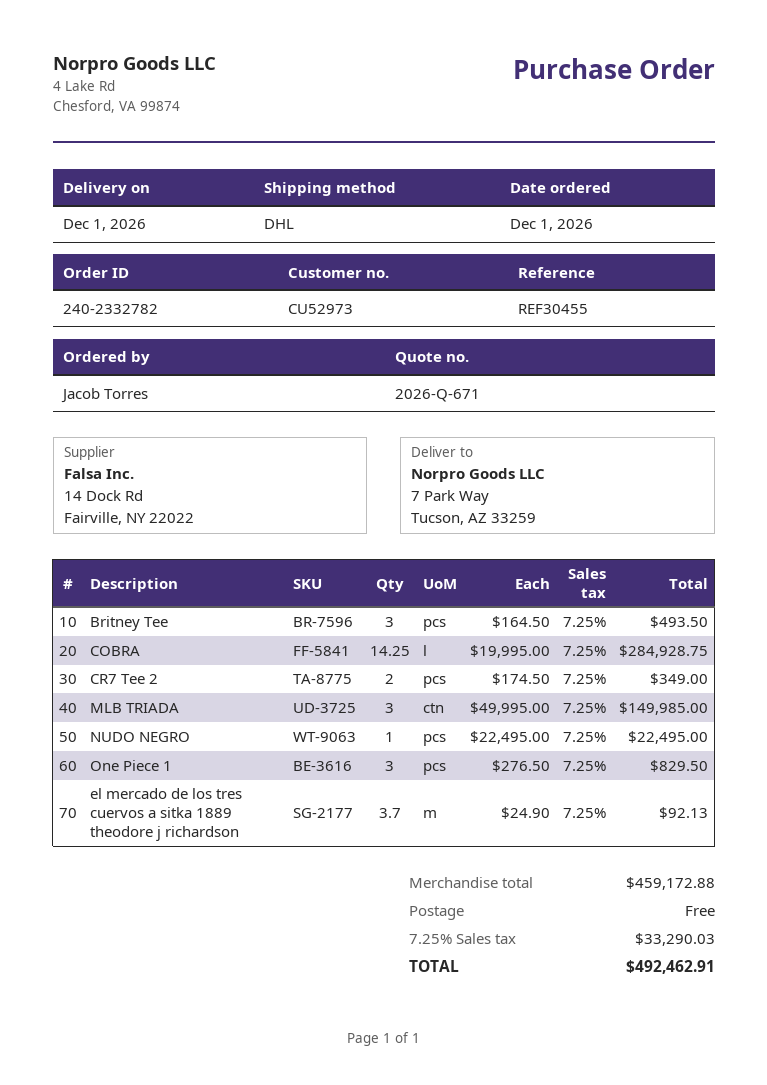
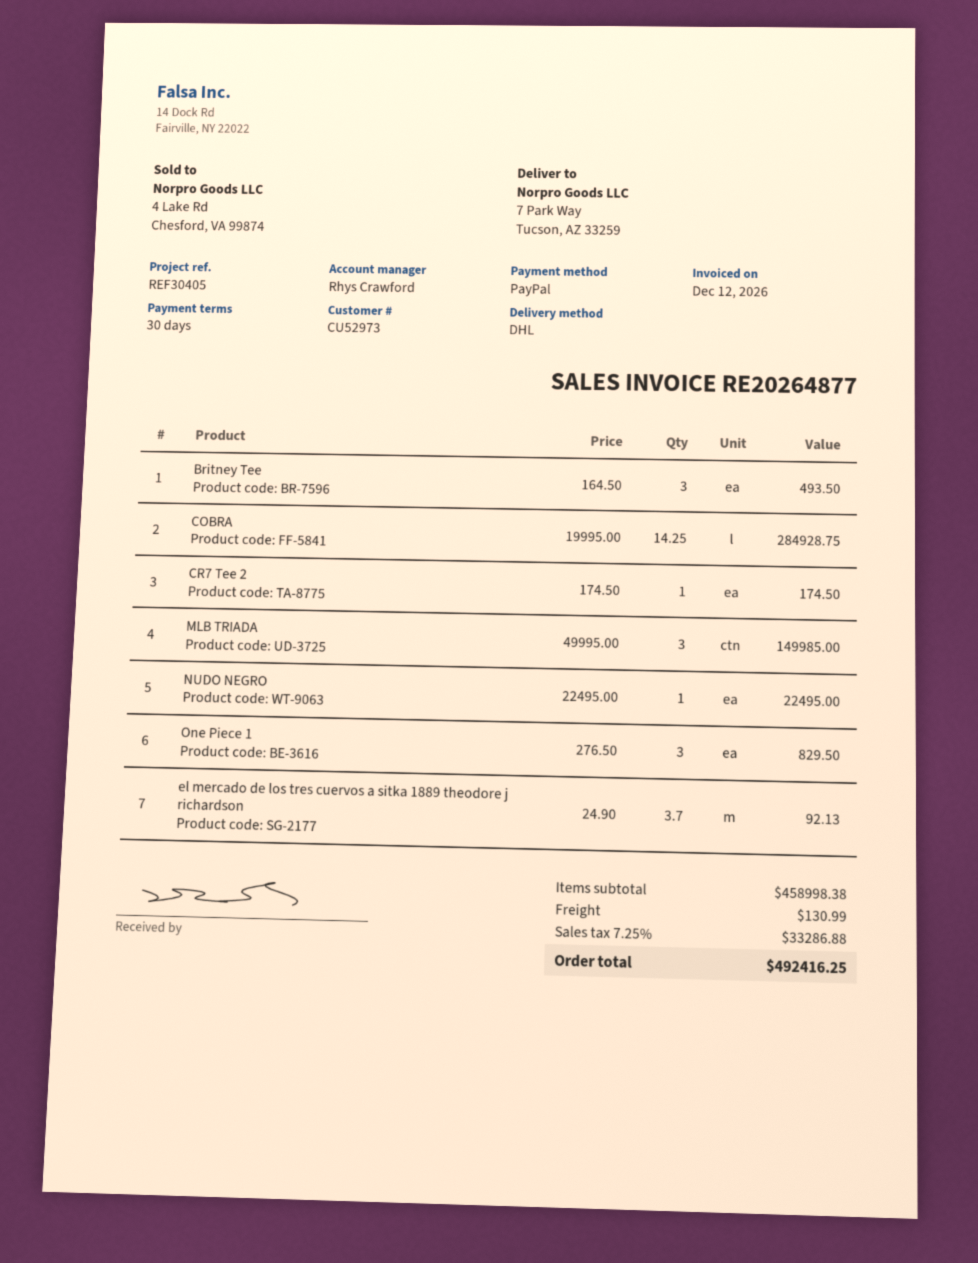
reference: REF30455 -> REF30405
CR7 Tee 2: 2 x 174.50 = 349.00 -> 1 x 174.50 = 174.50
subtotal: 459172.88 -> 458998.38
shipping: 0.00 -> 130.99
tax: 7.25% = 33290.03 -> 7.25% = 33286.88
total: 492462.91 -> 492416.25

